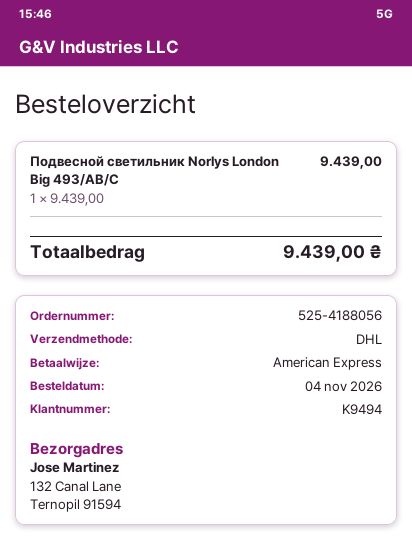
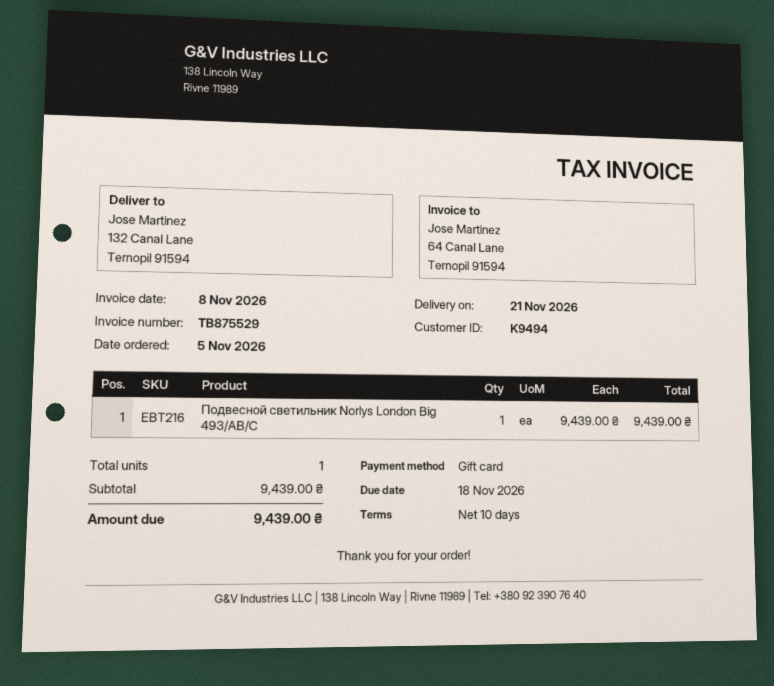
order date: 2026-11-04 -> 2026-11-05
payment method: American Express -> gift card

